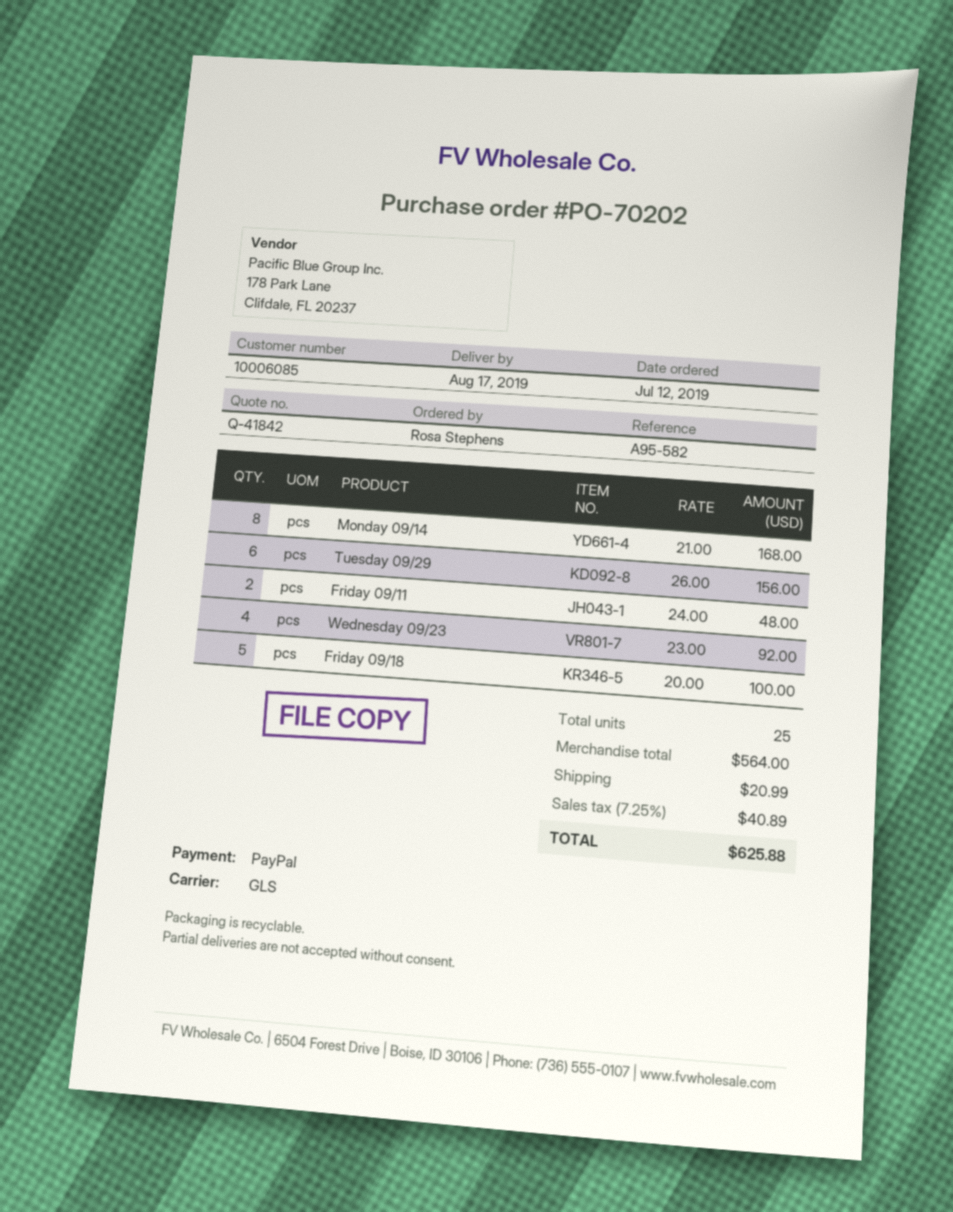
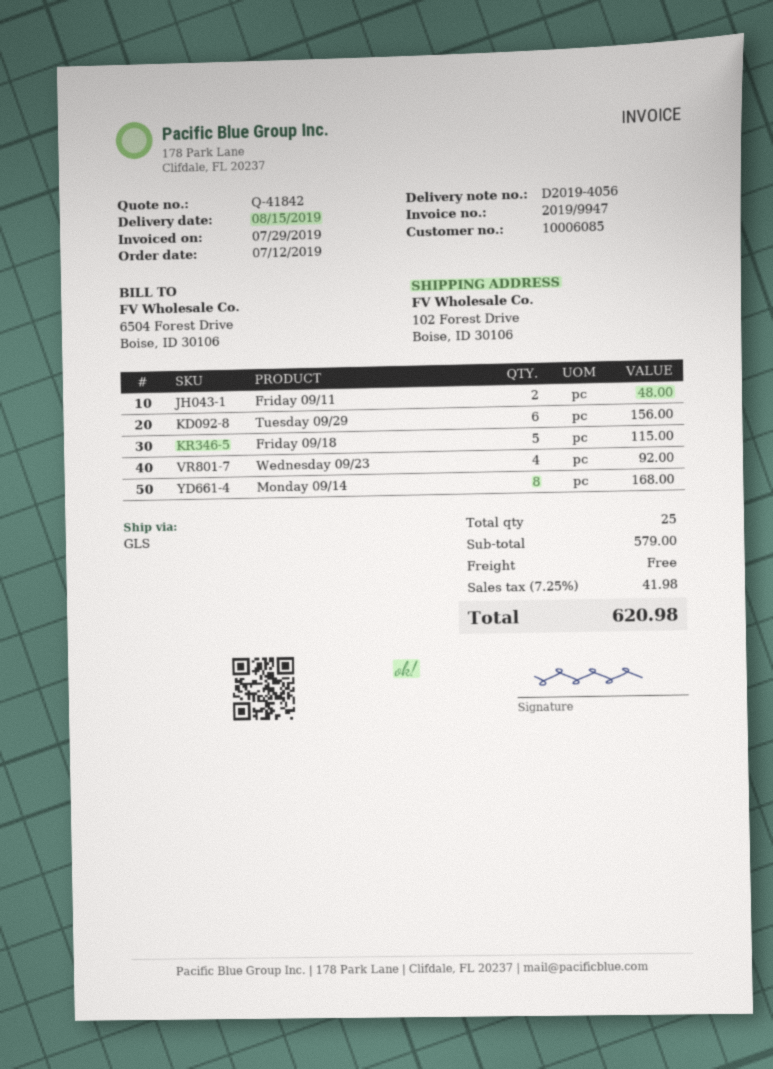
delivery date: 2019-08-17 -> 2019-08-15
Friday 09/18: 5 for 100.00 -> 5 for 115.00
subtotal: 564.00 -> 579.00
shipping: 20.99 -> 0.00
tax: 7.25% = 40.89 -> 7.25% = 41.98
total: 625.88 -> 620.98

